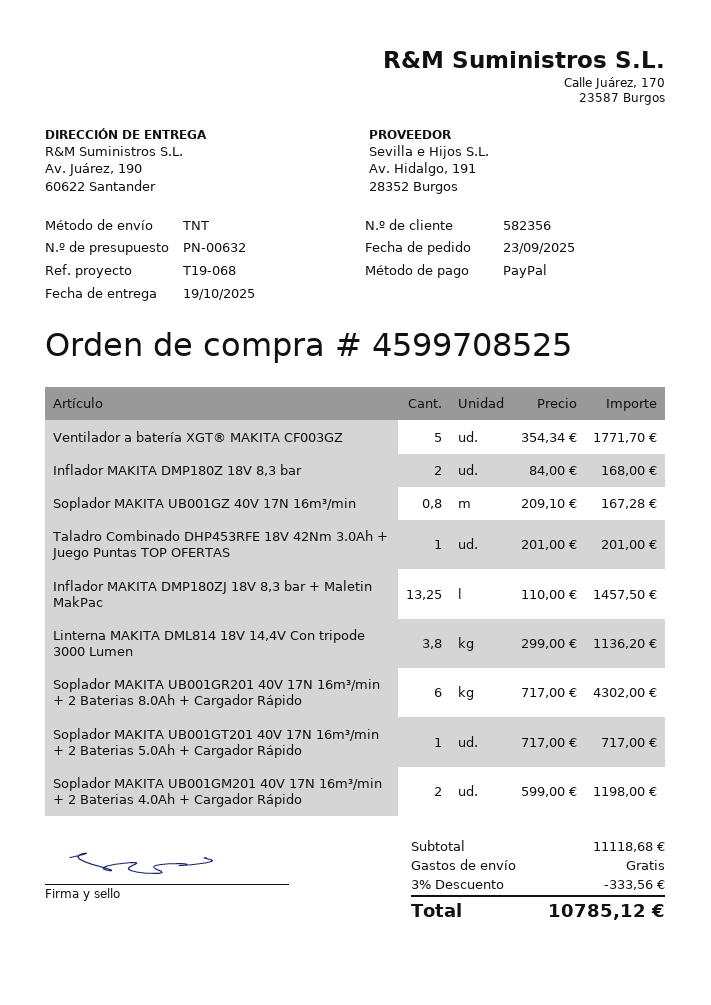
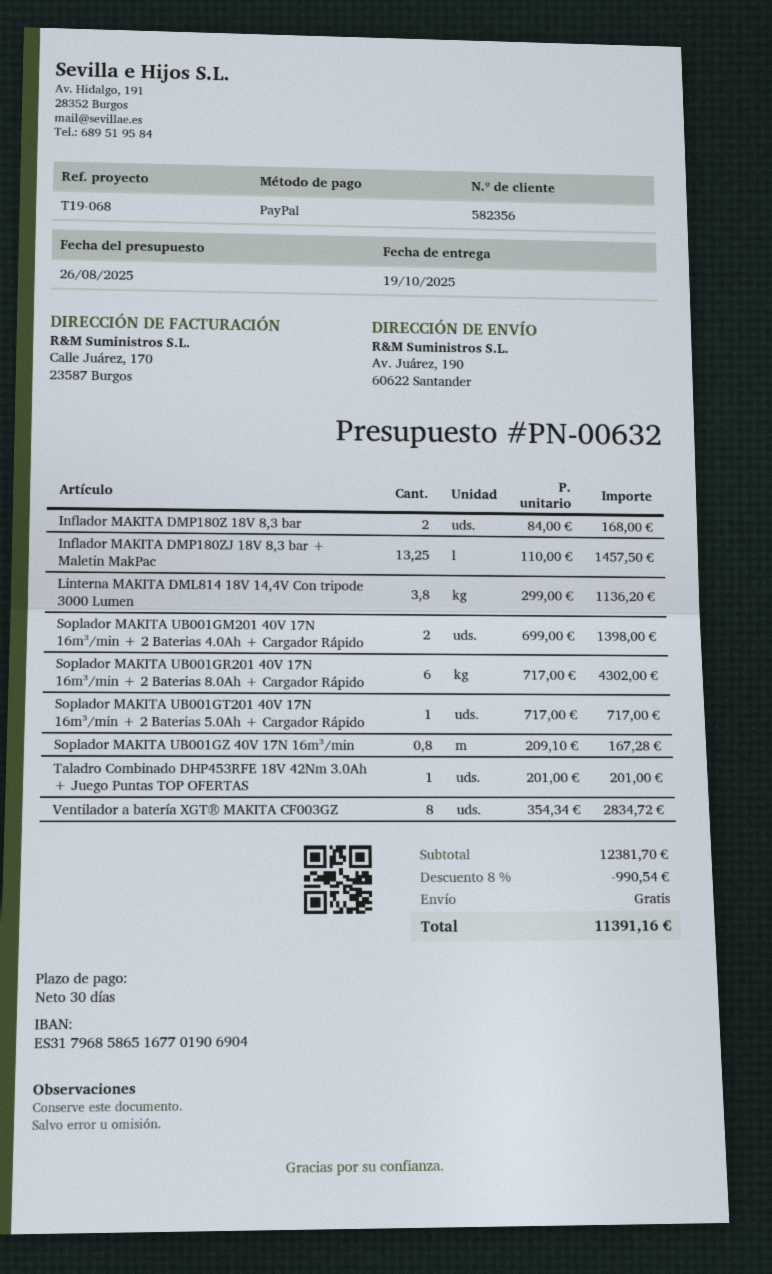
Ventilador a batería XGT® MAKITA CF003GZ: 5 x 354.34 = 1771.70 -> 8 x 354.34 = 2834.72
Soplador MAKITA UB001GM201 40V 17N 16m³/min + 2 Baterias 4.0Ah + Cargador Rápido: 2 x 599.00 = 1198.00 -> 2 x 699.00 = 1398.00
subtotal: 11118.68 -> 12381.70
discount: 3% = 333.56 -> 8% = 990.54
total: 10785.12 -> 11391.16

